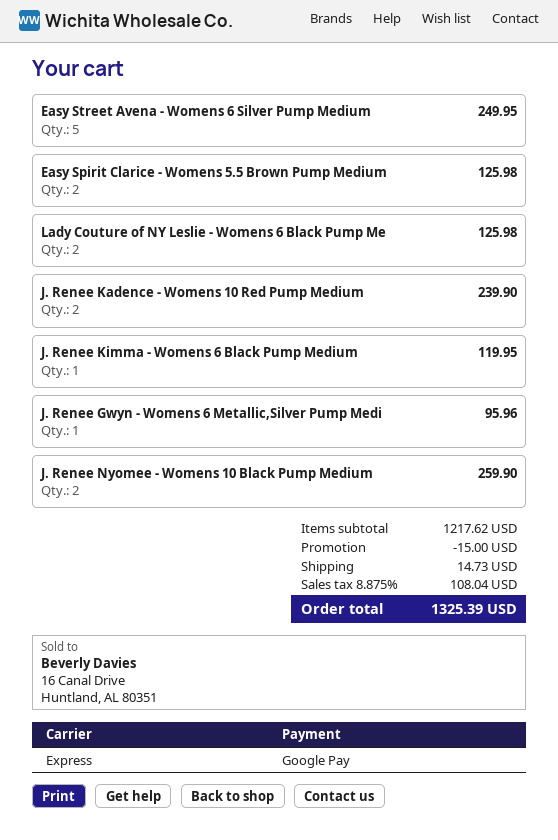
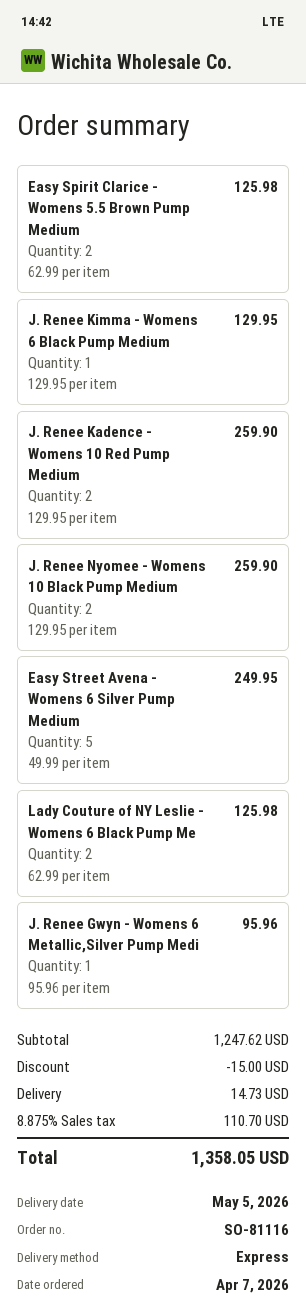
J. Renee Kadence - Womens 10 Red Pump Medium: 2 for 239.90 -> 2 for 259.90
J. Renee Kimma - Womens 6 Black Pump Medium: 1 for 119.95 -> 1 for 129.95
subtotal: 1217.62 -> 1247.62
tax: 8.875% = 108.04 -> 8.875% = 110.70
total: 1325.39 -> 1358.05

